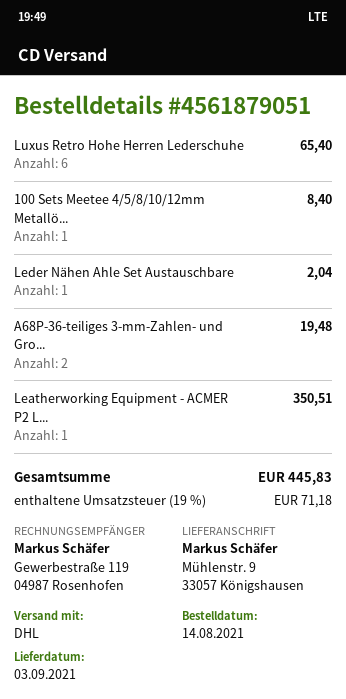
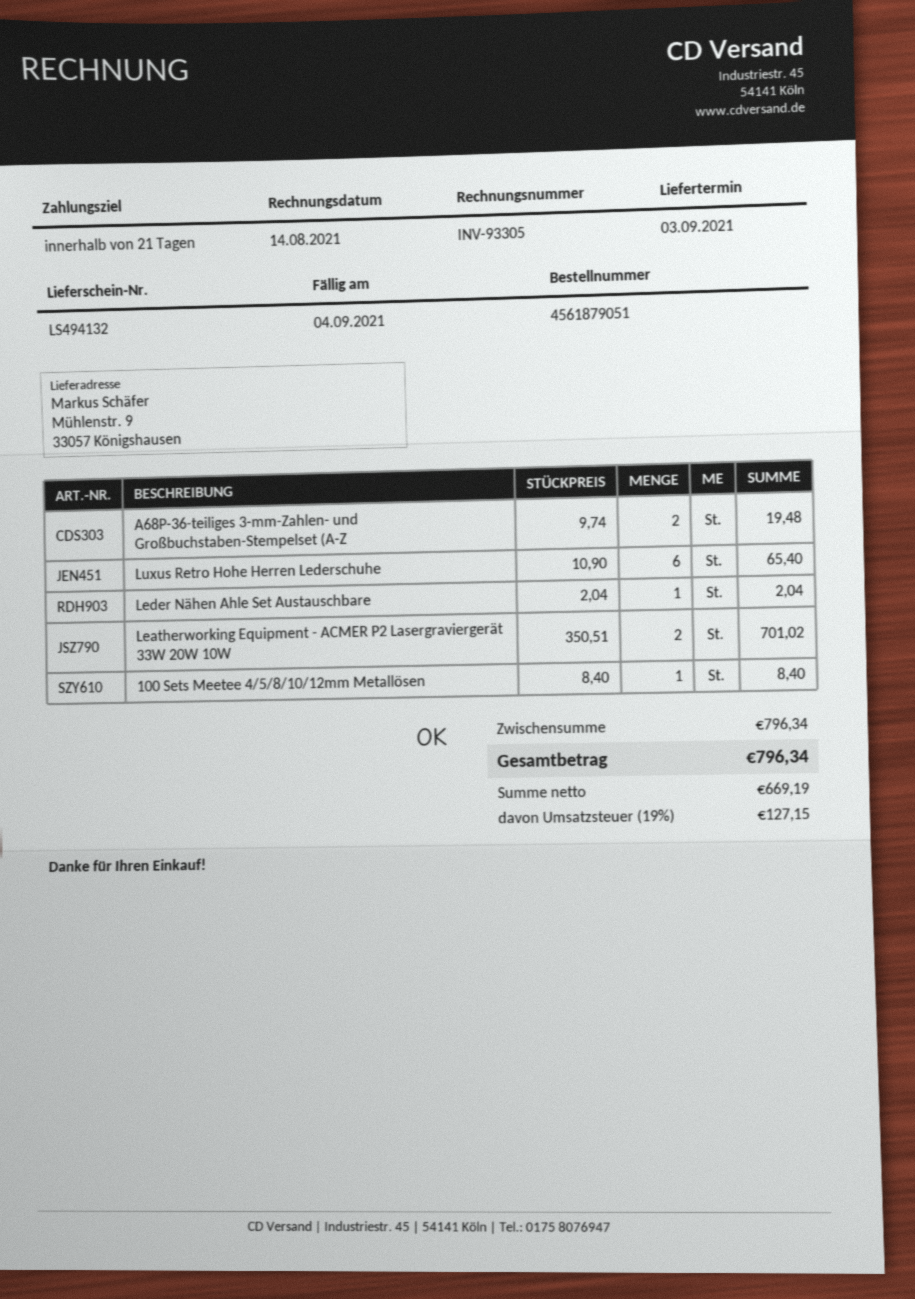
Leatherworking Equipment - ACMER P2 L...: 1 for 350.51 -> 2 for 701.02
tax: 19% = 71.18 -> 19% = 127.15
total: 445.83 -> 796.34

